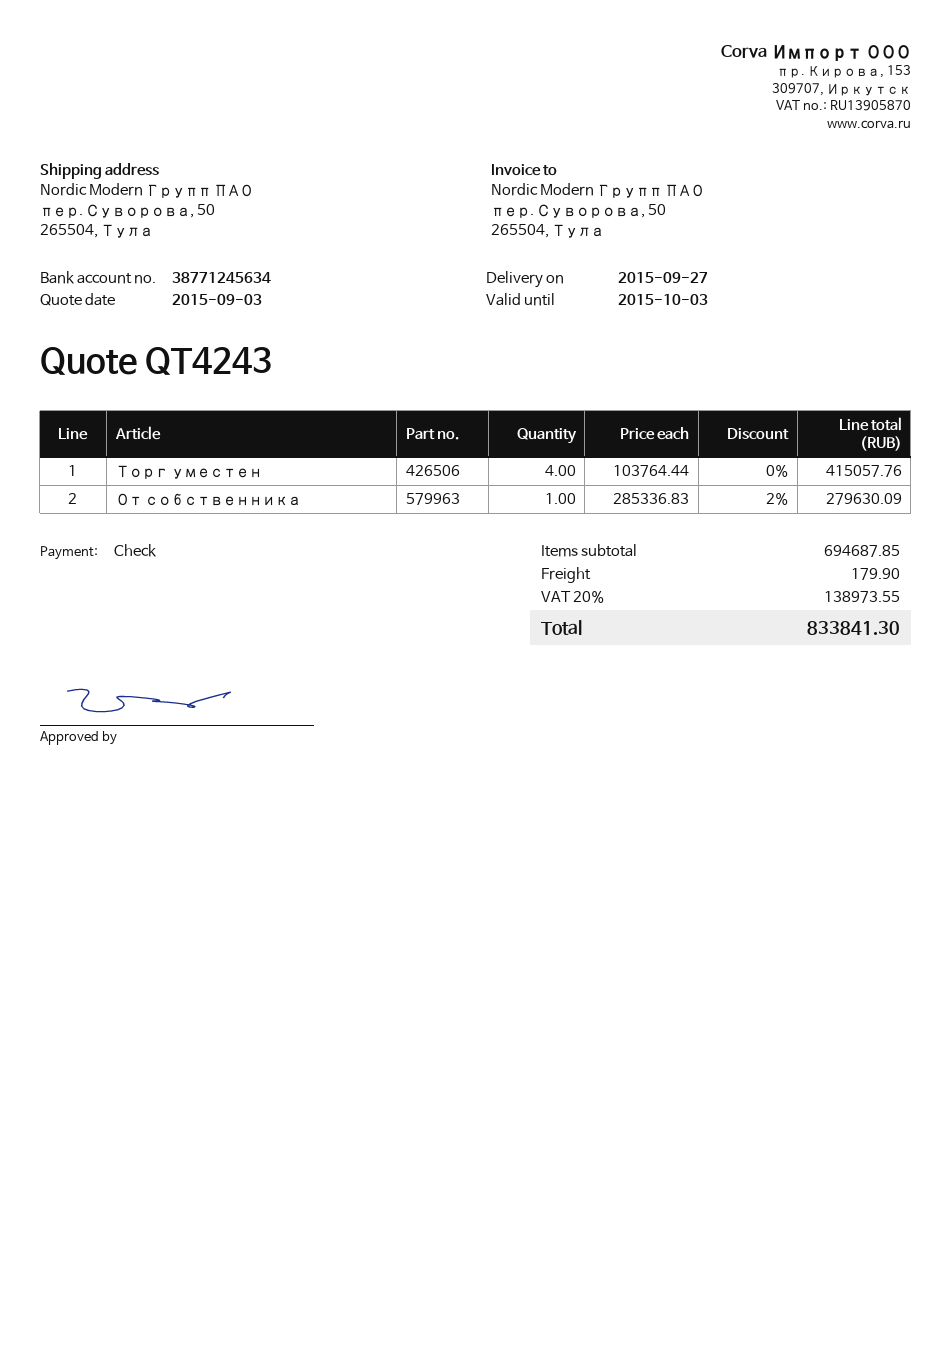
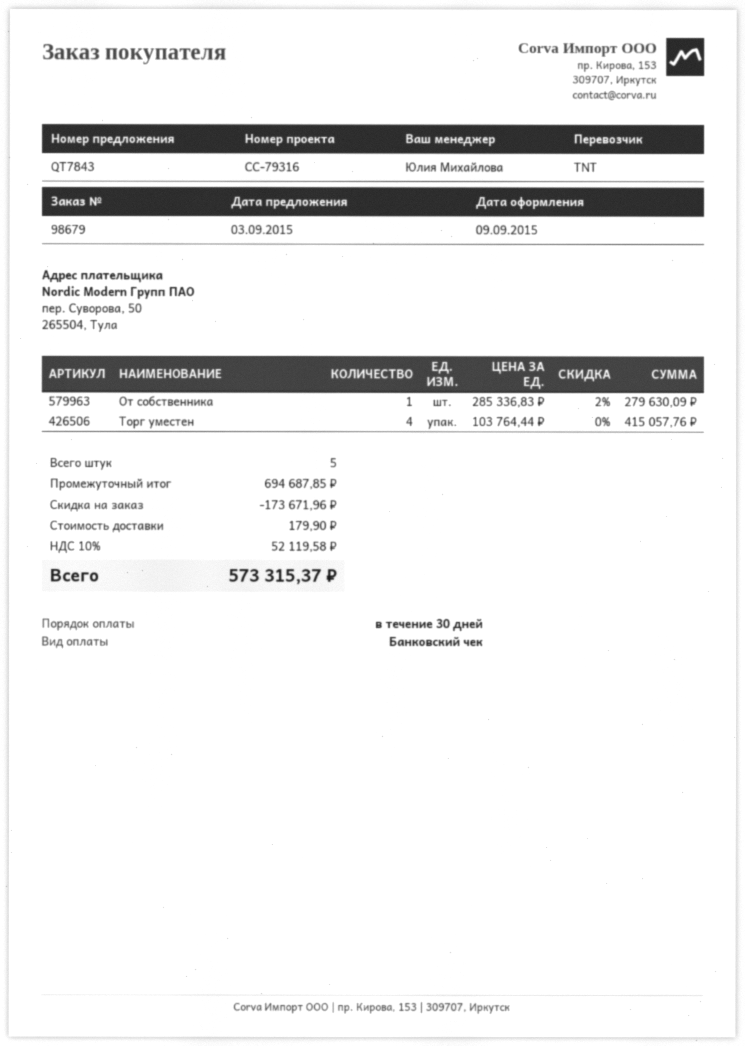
quote number: QT4243 -> QT7843
discount: none -> 173671.96
tax: 20% = 138973.55 -> 10% = 52119.58
total: 833841.30 -> 573315.37

